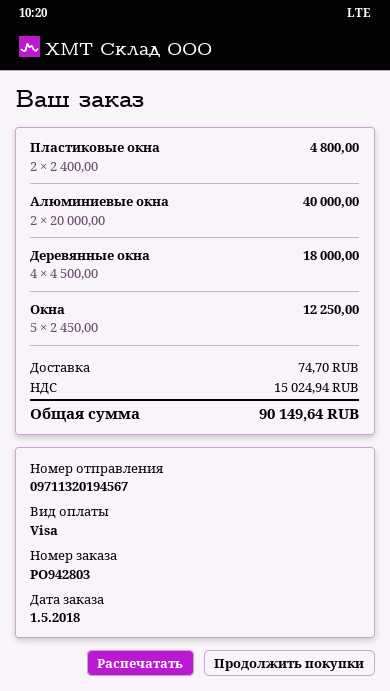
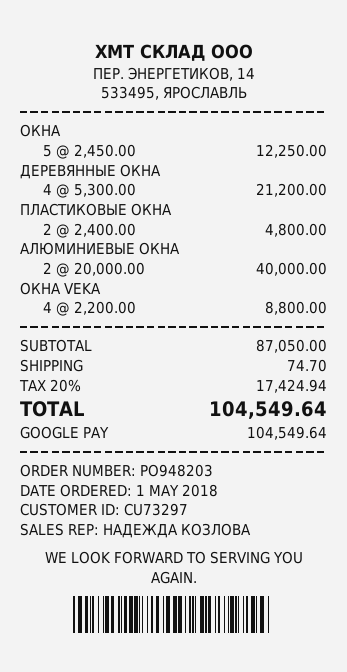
order number: PO942803 -> PO948203
payment method: Visa -> Google Pay
Деревянные окна: 4 x 4500.00 = 18000.00 -> 4 x 5300.00 = 21200.00
ОКНА VEKA: none -> 4 x 2200.00 = 8800.00
tax: 15024.94 -> 17424.94
total: 90149.64 -> 104549.64

